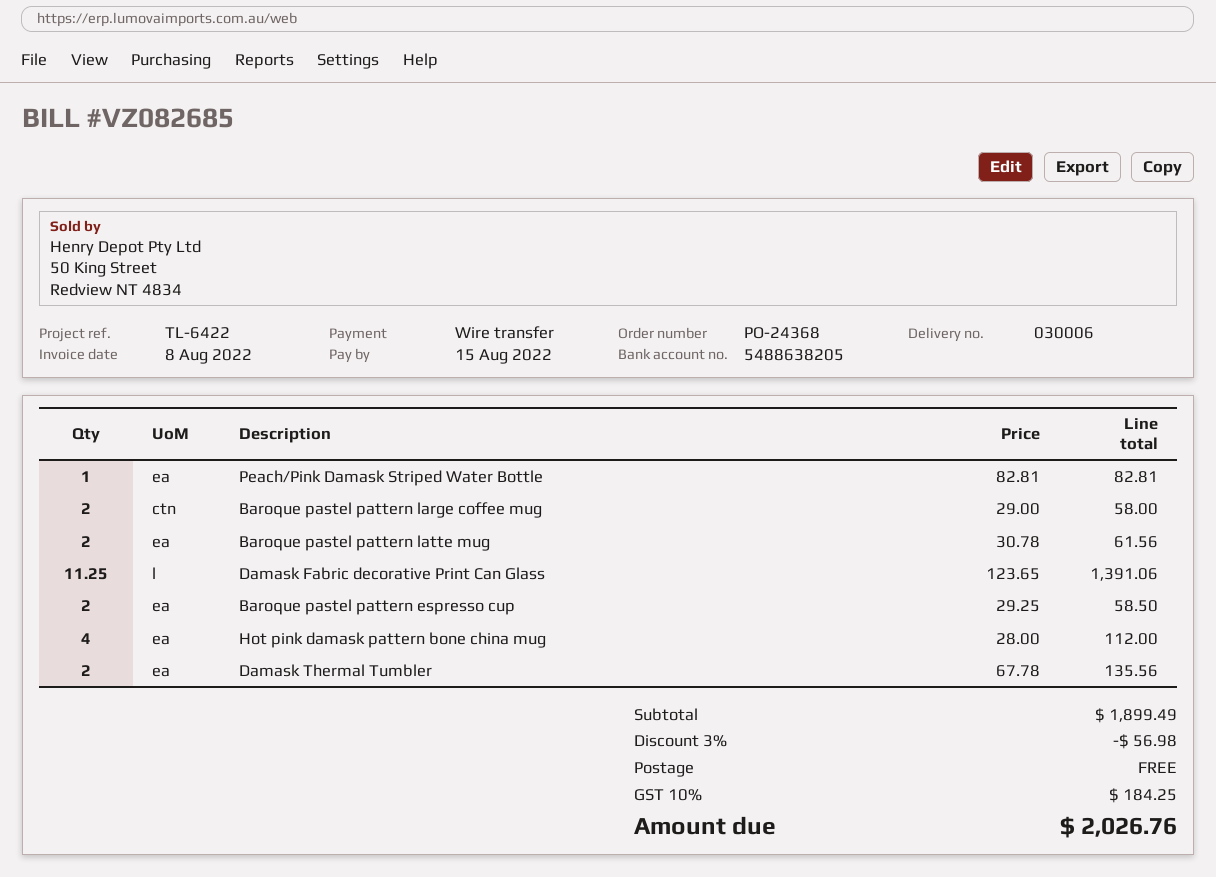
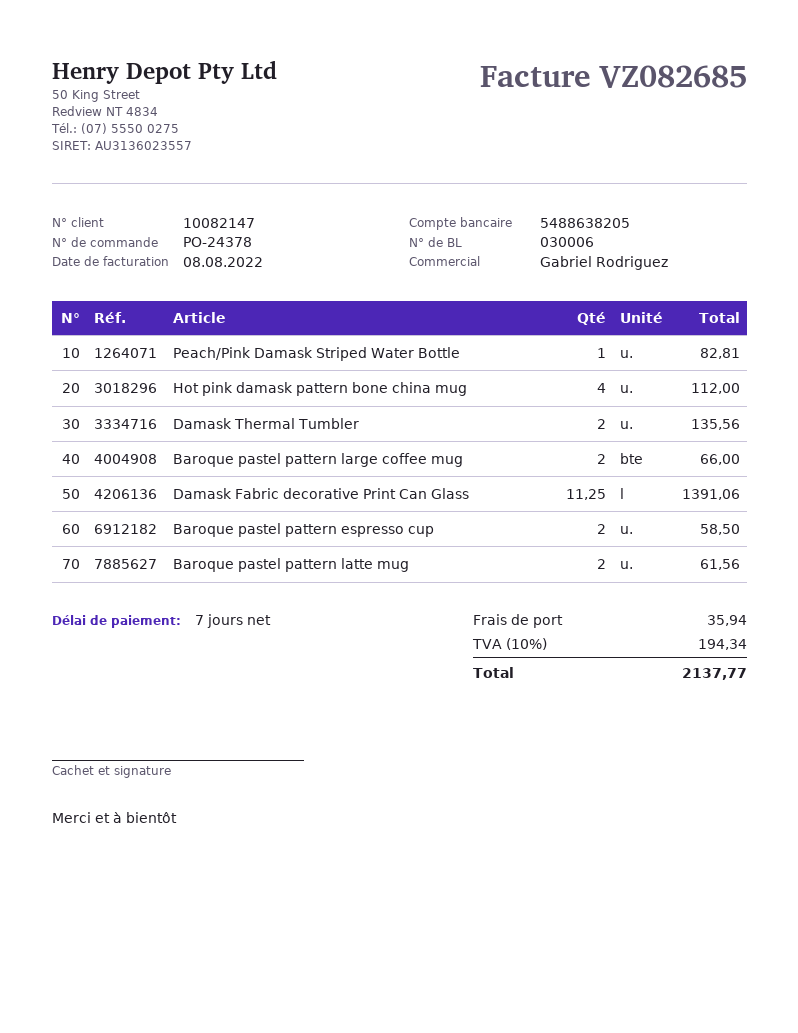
order number: PO-24368 -> PO-24378
Baroque pastel pattern large coffee mug: 2 for 58.00 -> 2 for 66.00
discount: 3% = 56.98 -> none
shipping: 0.00 -> 35.94
tax: 10% = 184.25 -> 10% = 194.34
total: 2026.76 -> 2137.77

